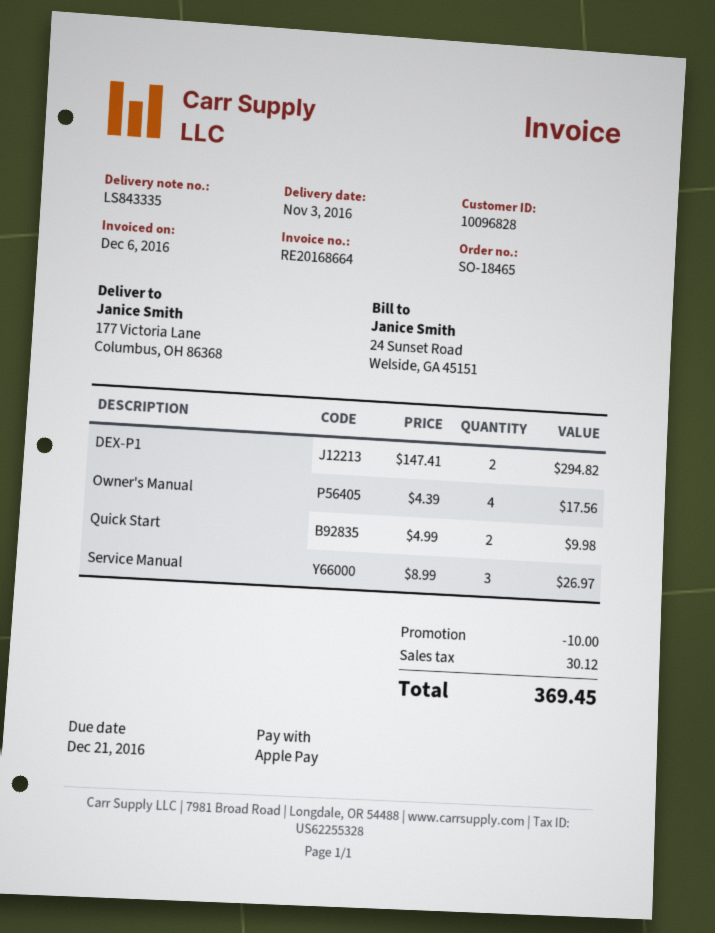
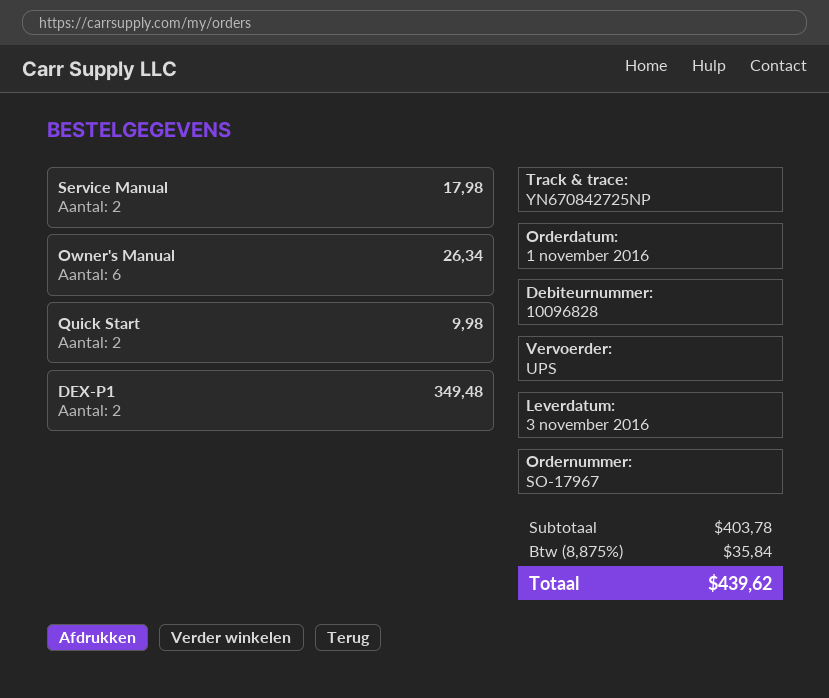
order number: SO-18465 -> SO-17967
DEX-P1: 2 for 294.82 -> 2 for 349.48
Owner's Manual: 4 for 17.56 -> 6 for 26.34
Service Manual: 3 for 26.97 -> 2 for 17.98
discount: 10.00 -> none
tax: 30.12 -> 35.84
total: 369.45 -> 439.62

